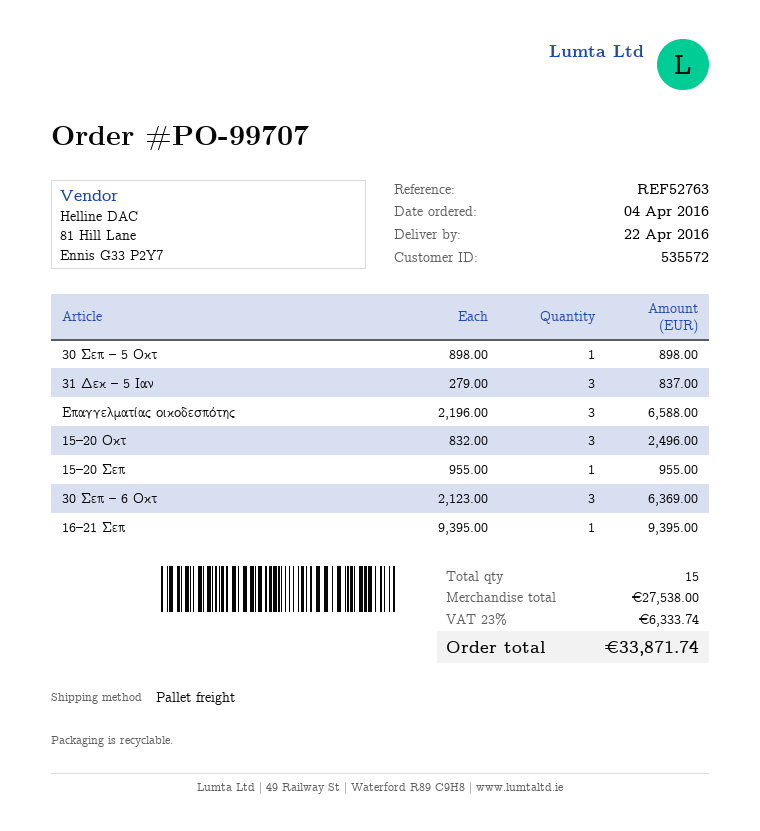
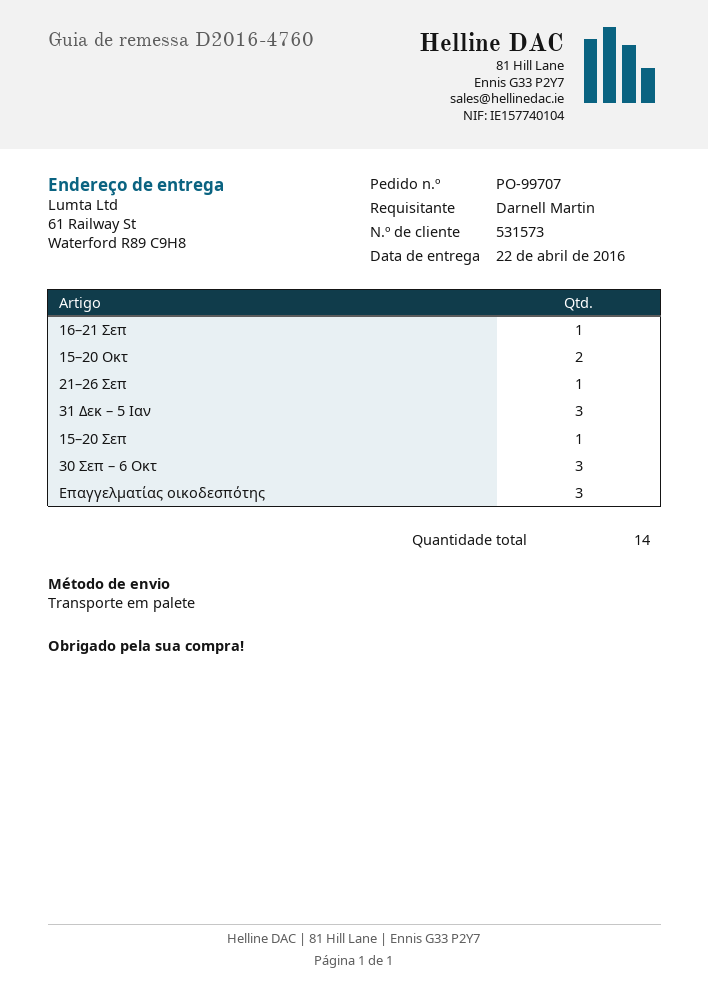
customer number: 535572 -> 531573
30 Σεπ – 5 Οκτ: 1 -> none
15–20 Οκτ: 3 -> 2
21–26 Σεπ: none -> 1
total quantity: 15 -> 14

